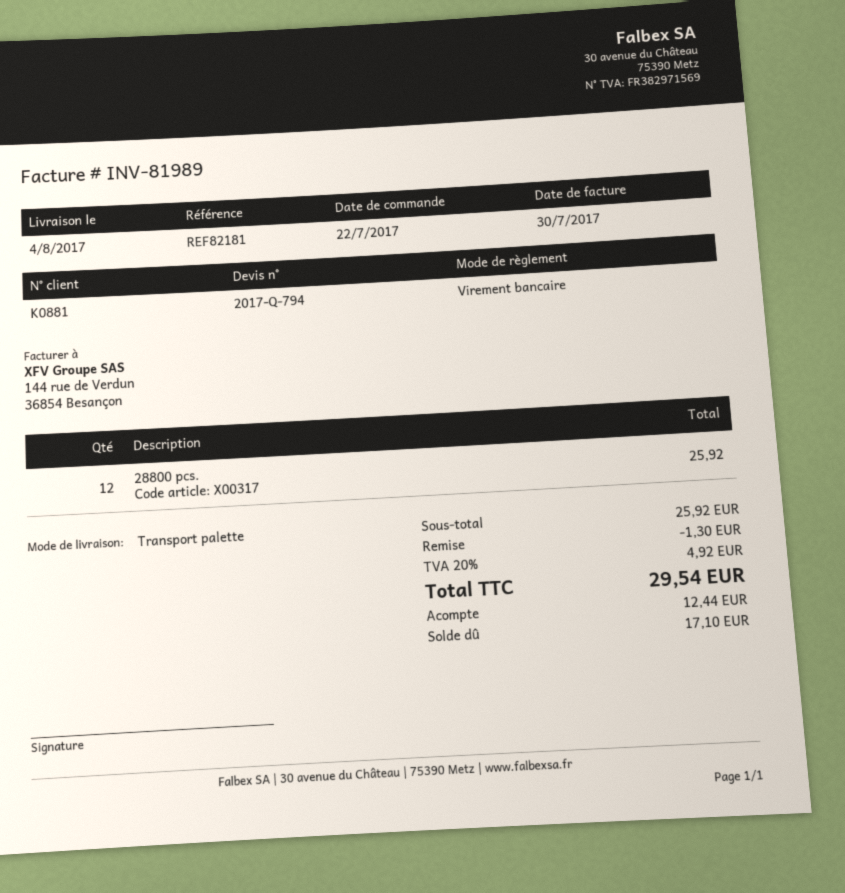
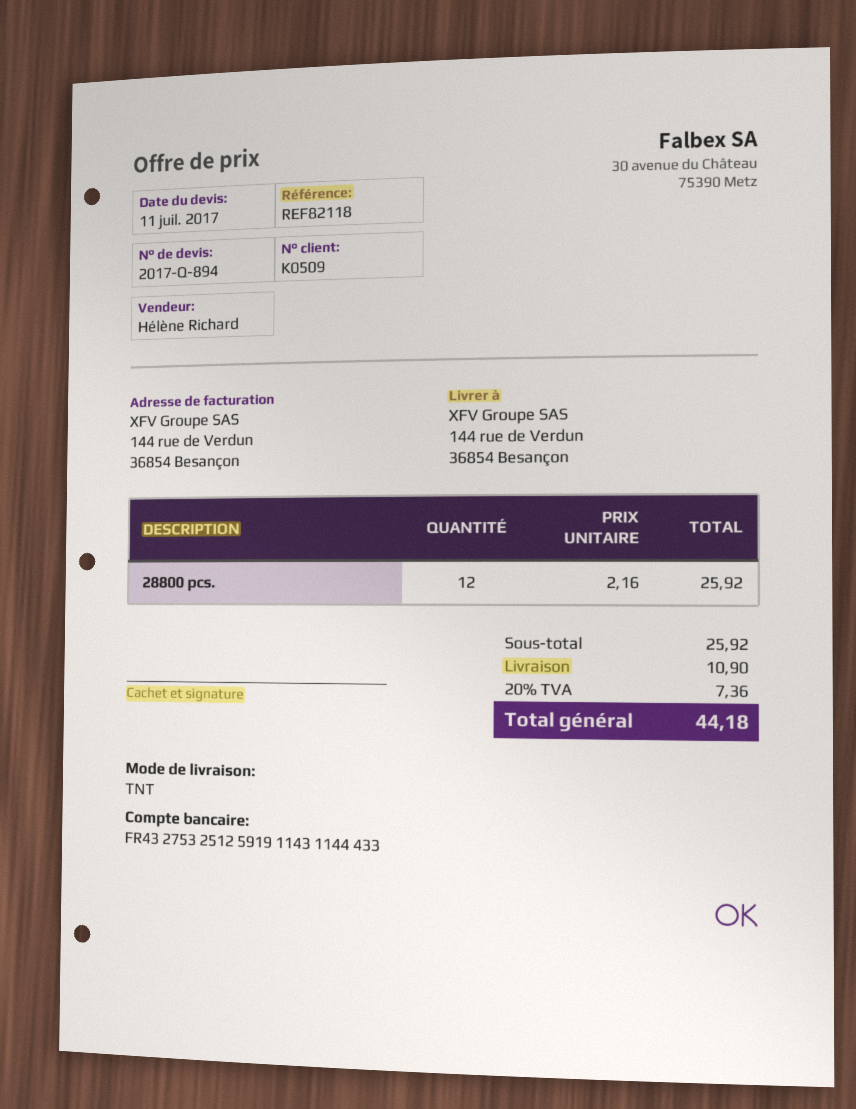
quote number: 2017-Q-794 -> 2017-Q-894
customer number: K0881 -> K0509
reference: REF82181 -> REF82118
shipping method: pallet freight -> TNT
discount: 1.30 -> none
shipping: none -> 10.90
tax: 20% = 4.92 -> 20% = 7.36
total: 29.54 -> 44.18

